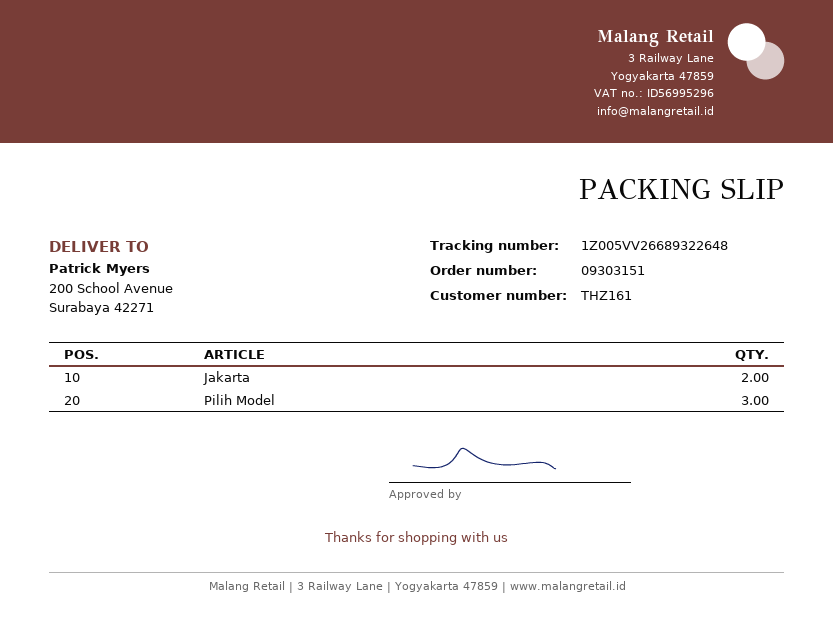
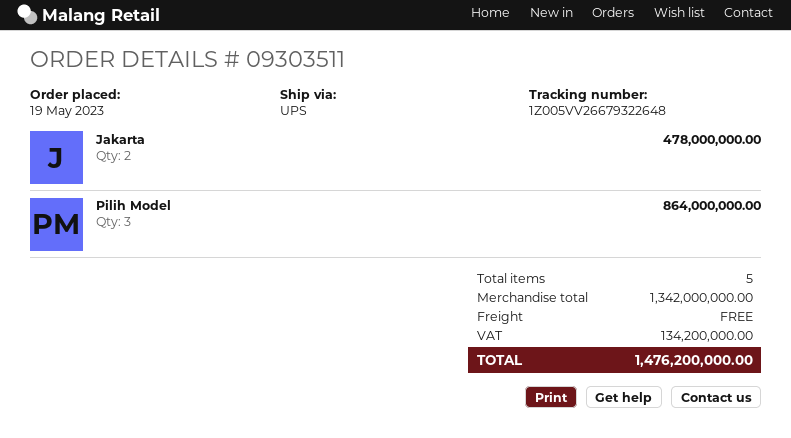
order number: 09303151 -> 09303511
tracking number: 1Z005VV26689322648 -> 1Z005VV26679322648

